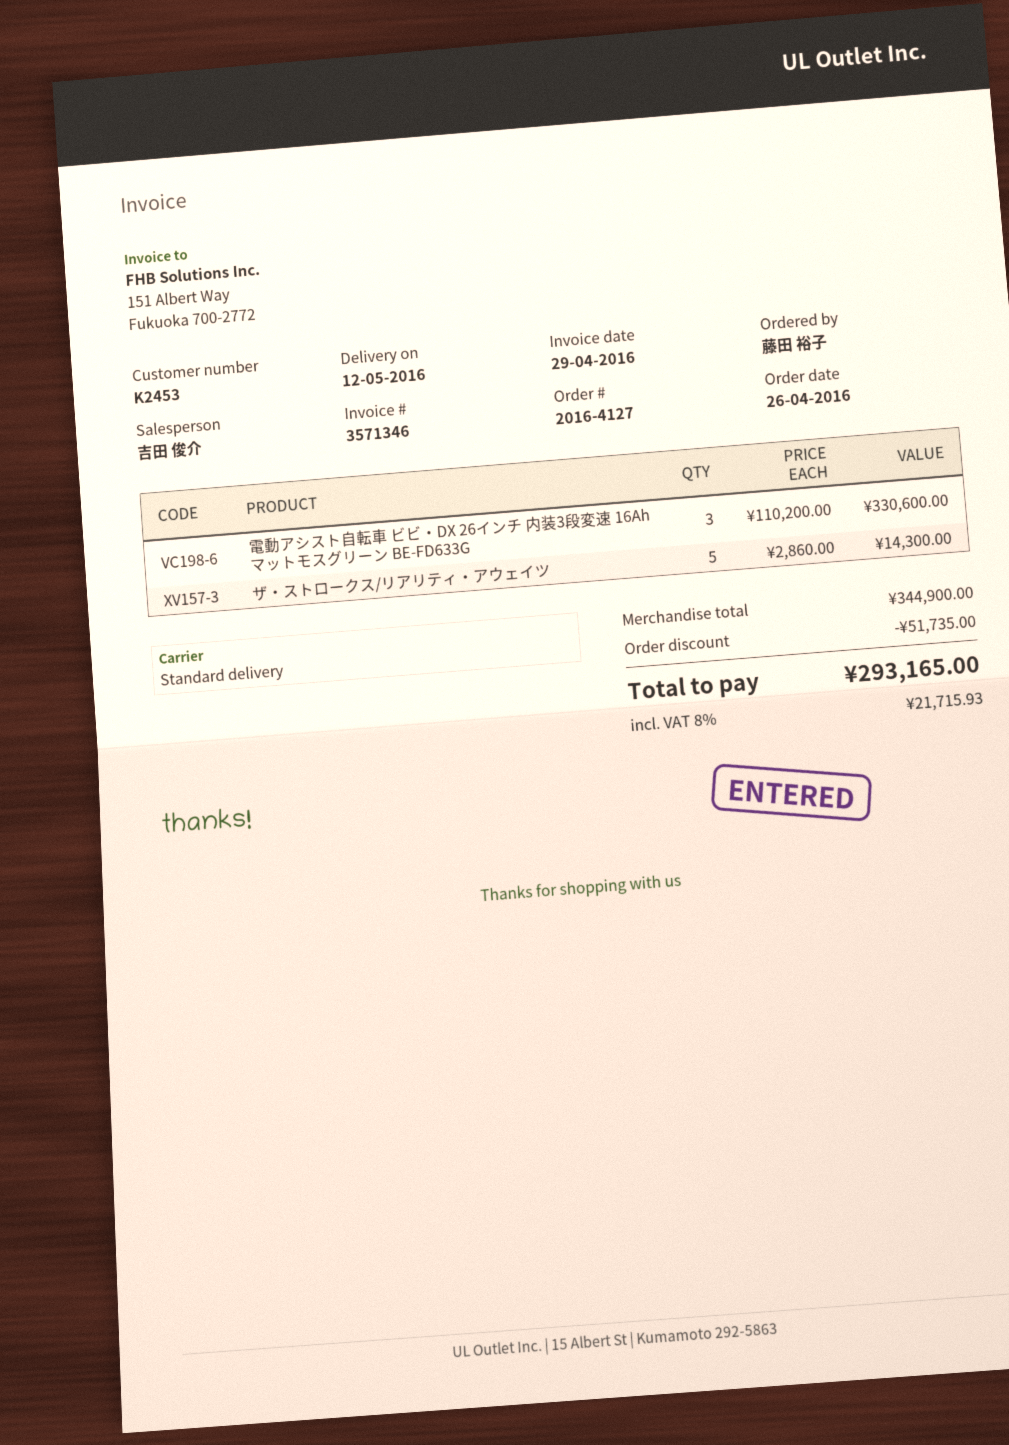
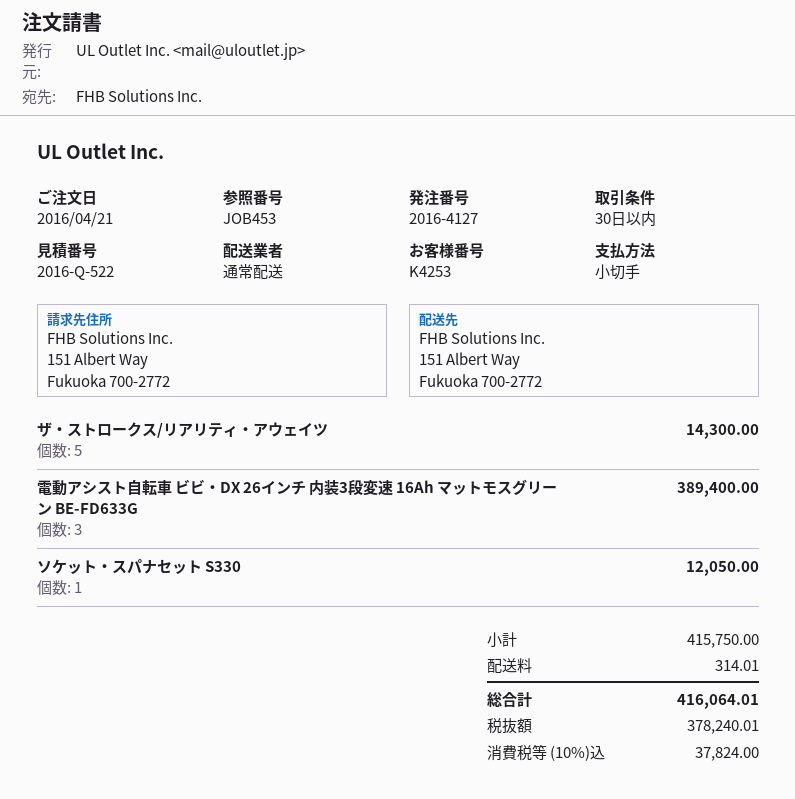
order date: 2016-04-26 -> 2016-04-21
customer number: K2453 -> K4253
電動アシスト自転車 ビビ・DX 26インチ 内装3段変速 16Ah マットモスグリーン BE-FD633G: 3 for 330600.00 -> 3 for 389400.00
ソケット・スパナセット S330: none -> 1 for 12050.00
subtotal: 344900.00 -> 415750.00
discount: 51735.00 -> none
shipping: none -> 314.01
tax: 8% = 21715.93 -> 10% = 37824.00
total: 293165.00 -> 416064.01

